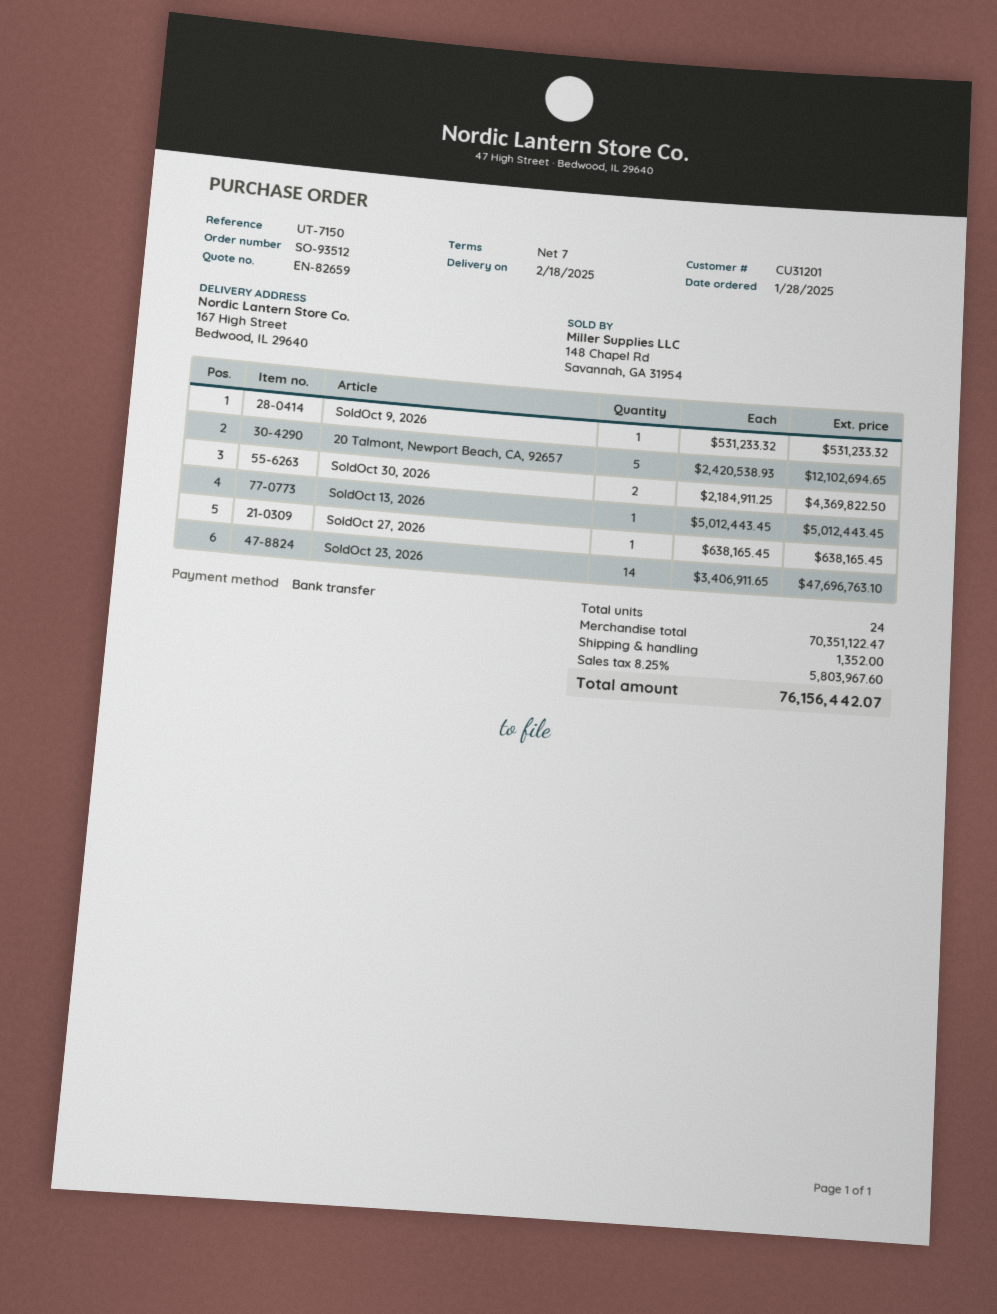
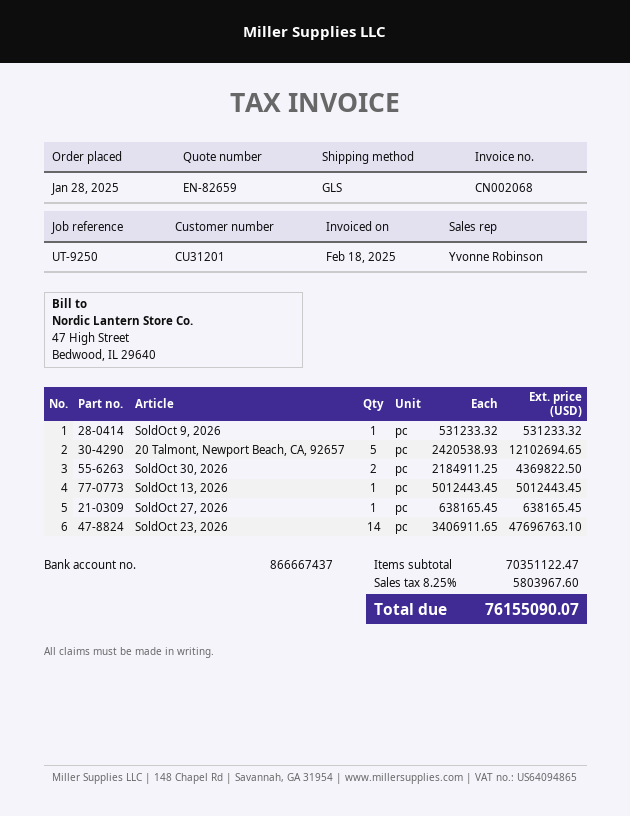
reference: UT-7150 -> UT-9250
shipping: 1352.00 -> none
total: 76156442.07 -> 76155090.07

